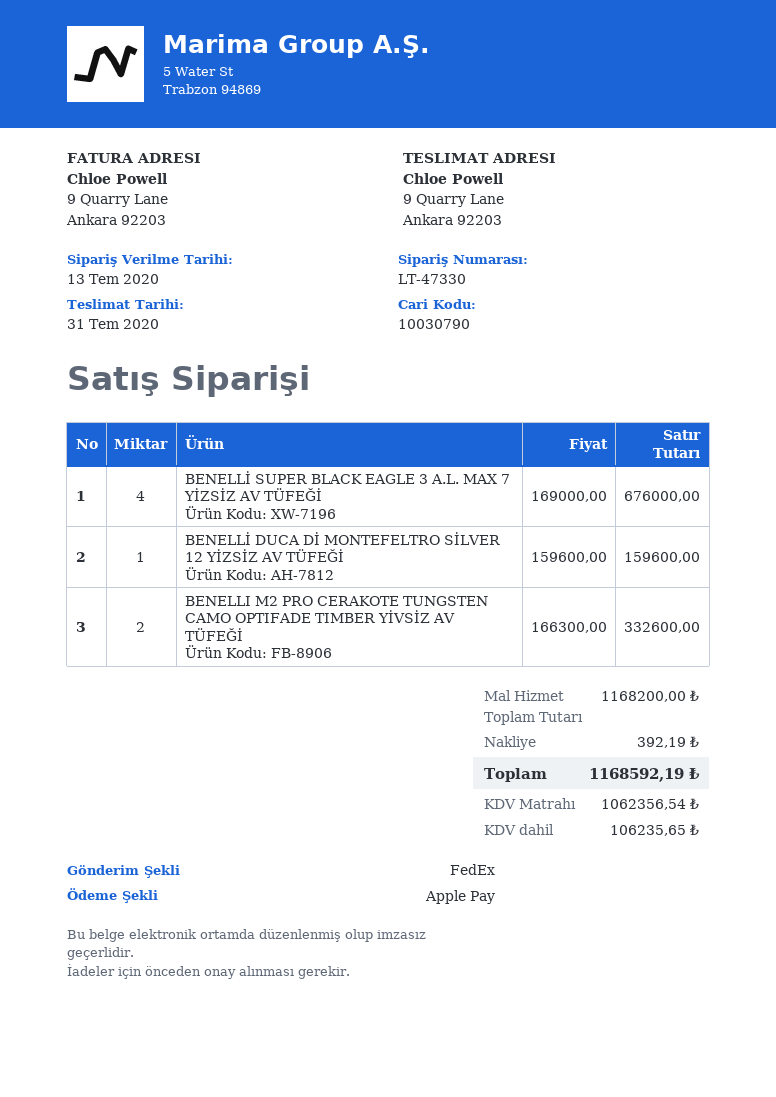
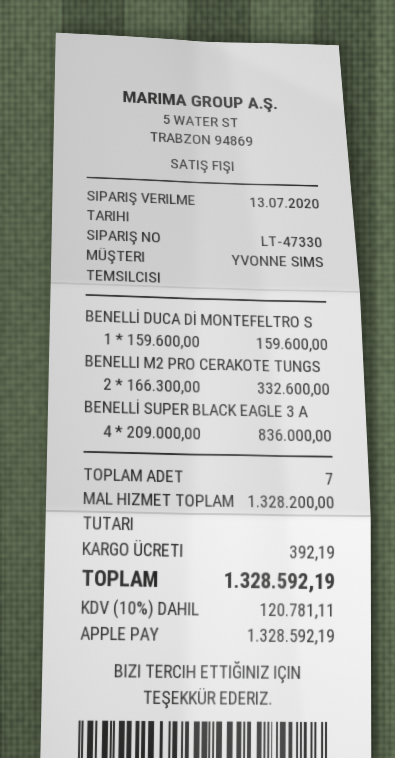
BENELLİ SUPER BLACK EAGLE 3 A.L. MAX 7 YİZSİZ AV TÜFEĞİ: 4 x 169000.00 = 676000.00 -> 4 x 209000.00 = 836000.00
subtotal: 1168200.00 -> 1328200.00
tax: 106235.65 -> 120781.11
total: 1168592.19 -> 1328592.19

